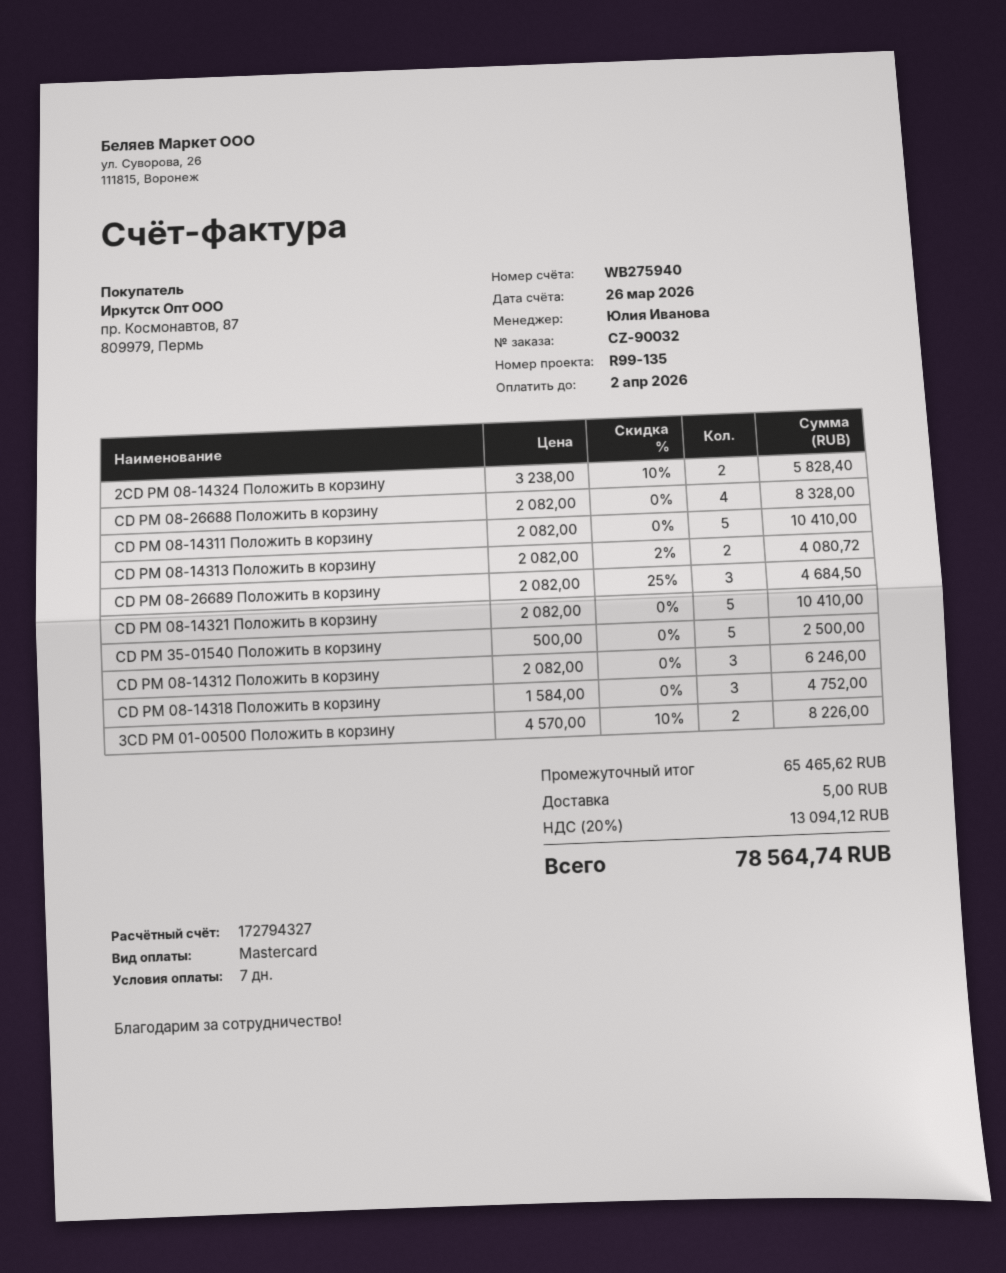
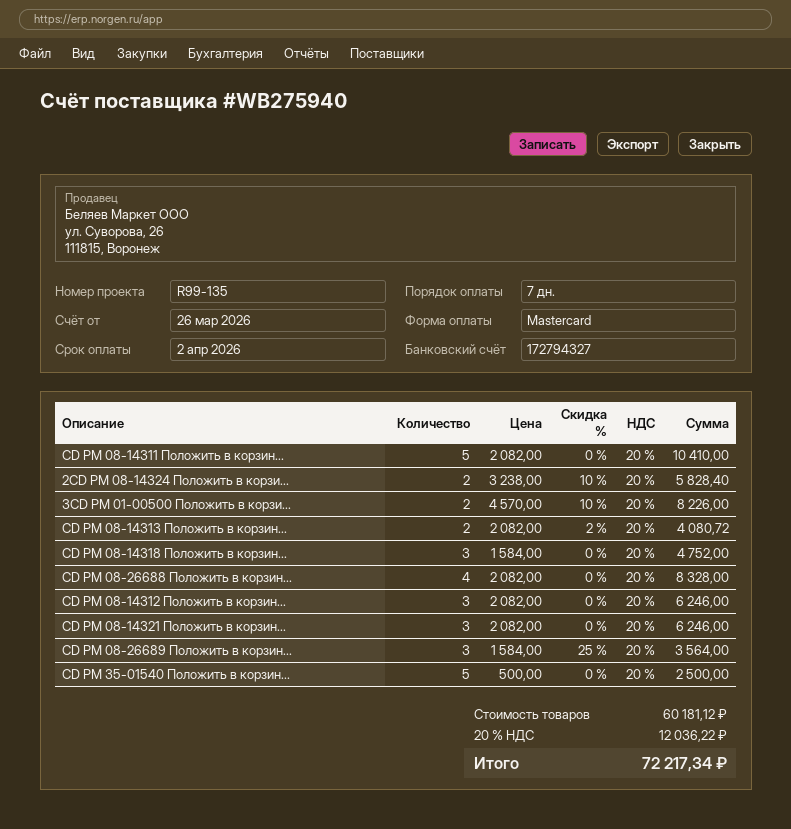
CD PM 08-26689 Положить в корзину: 3 x 2082.00 - 25% = 4684.50 -> 3 x 1584.00 - 25% = 3564.00
CD PM 08-14321 Положить в корзину: 5 x 2082.00 = 10410.00 -> 3 x 2082.00 = 6246.00
subtotal: 65465.62 -> 60181.12
shipping: 5.00 -> none
tax: 20% = 13094.12 -> 20% = 12036.22
total: 78564.74 -> 72217.34

